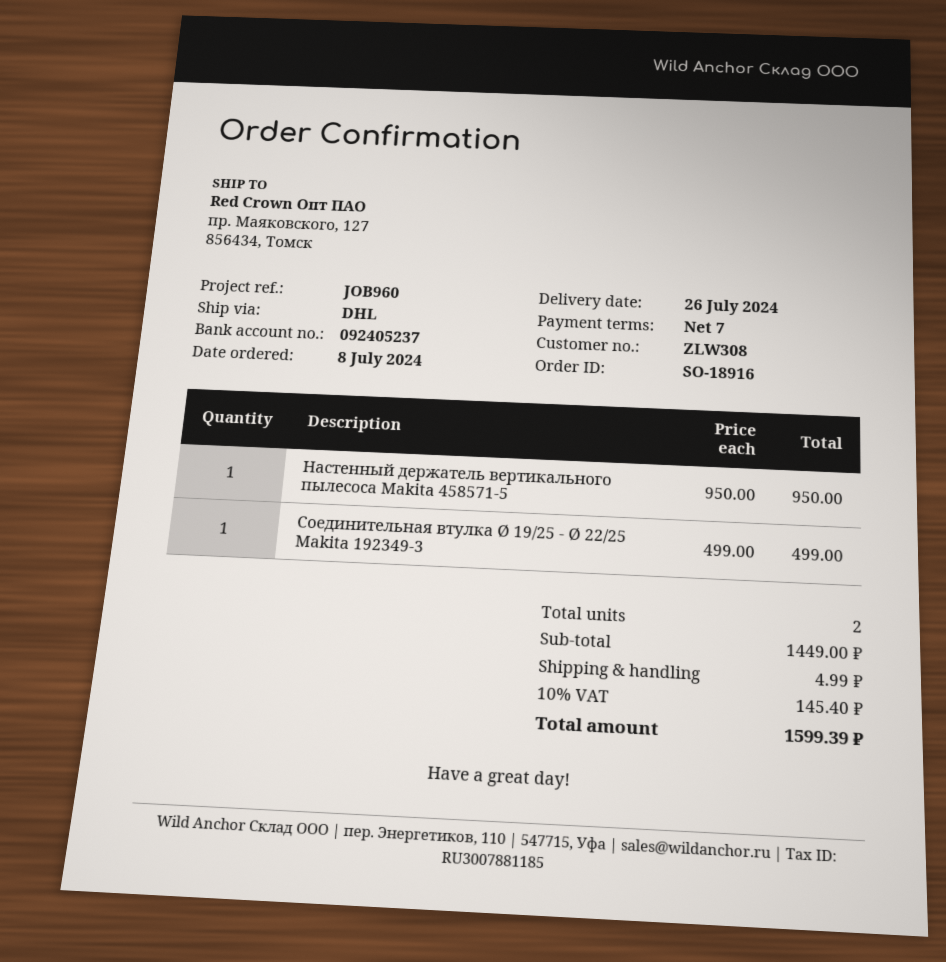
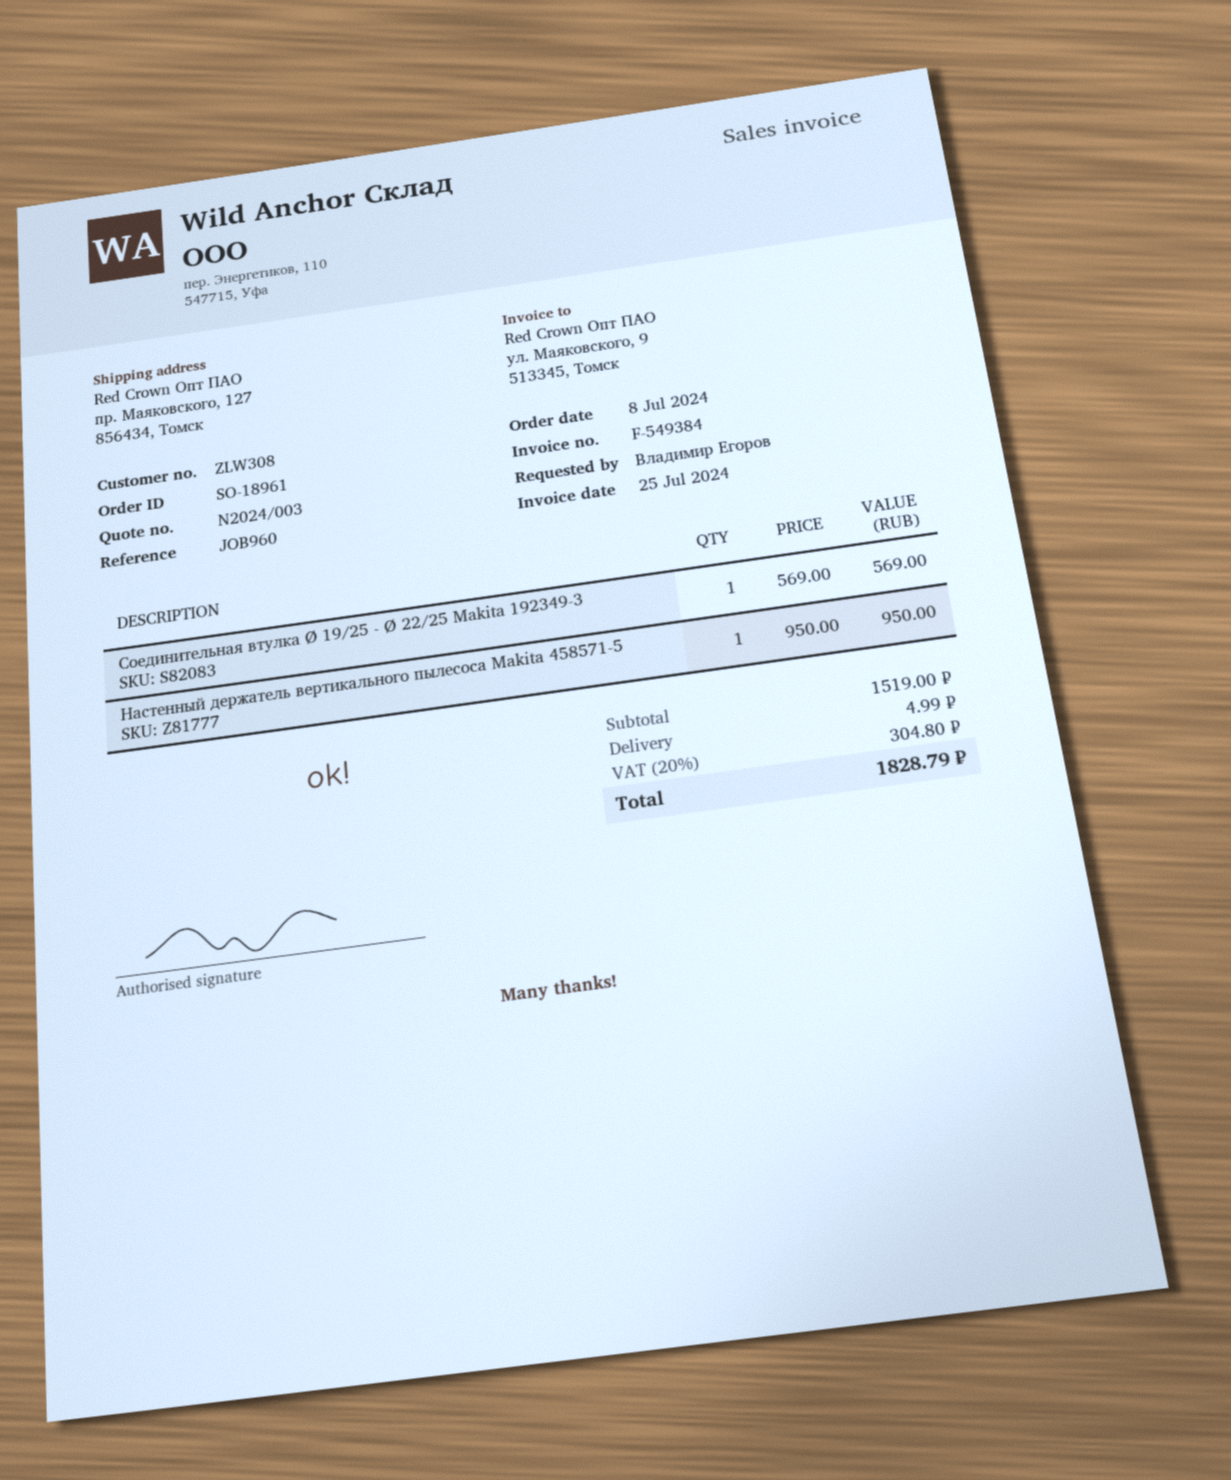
order number: SO-18916 -> SO-18961
Соединительная втулка Ø 19/25 - Ø 22/25 Makita 192349-3: 1 x 499.00 = 499.00 -> 1 x 569.00 = 569.00
subtotal: 1449.00 -> 1519.00
tax: 10% = 145.40 -> 20% = 304.80
total: 1599.39 -> 1828.79

